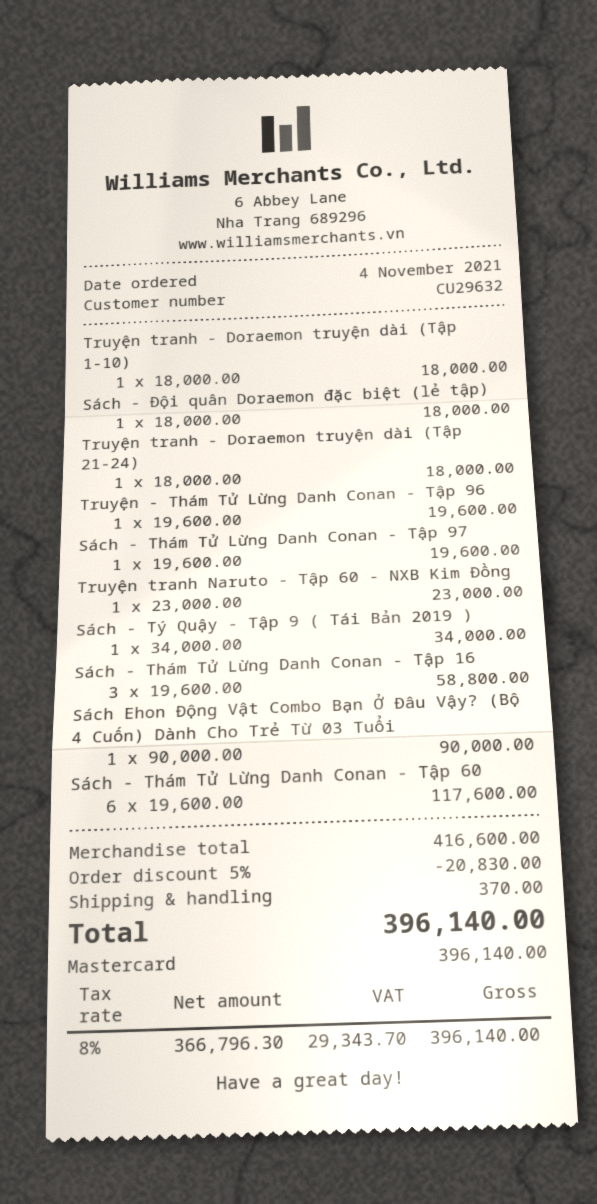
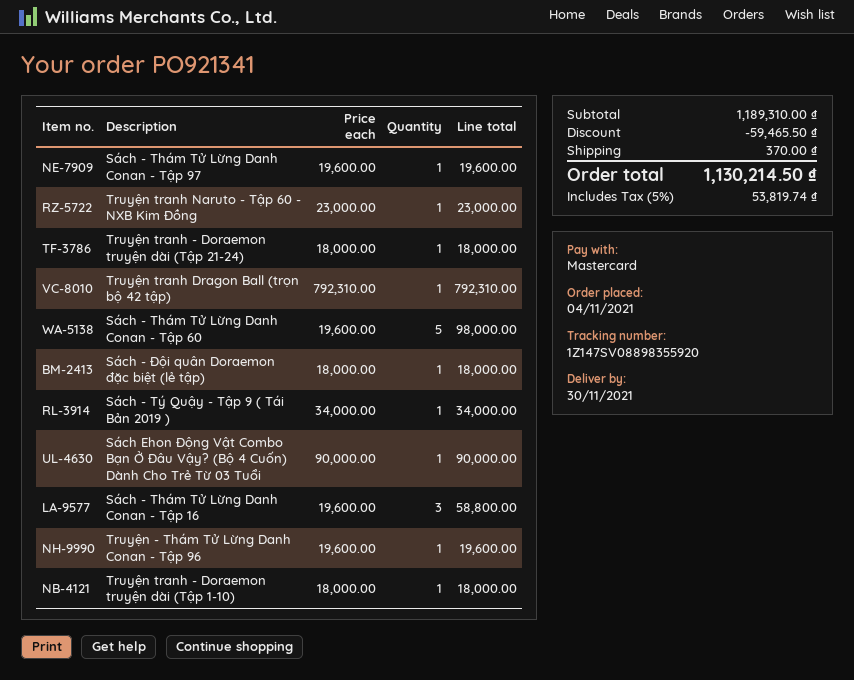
Sách - Thám Tử Lừng Danh Conan - Tập 60: 6 x 19600.00 = 117600.00 -> 5 x 19600.00 = 98000.00
Truyện tranh Dragon Ball (trọn bộ 42 tập): none -> 1 x 792310.00 = 792310.00
subtotal: 416600.00 -> 1189310.00
discount: 20830.00 -> 59465.50
tax: 8% = 29343.70 -> 5% = 53819.74
total: 396140.00 -> 1130214.50

